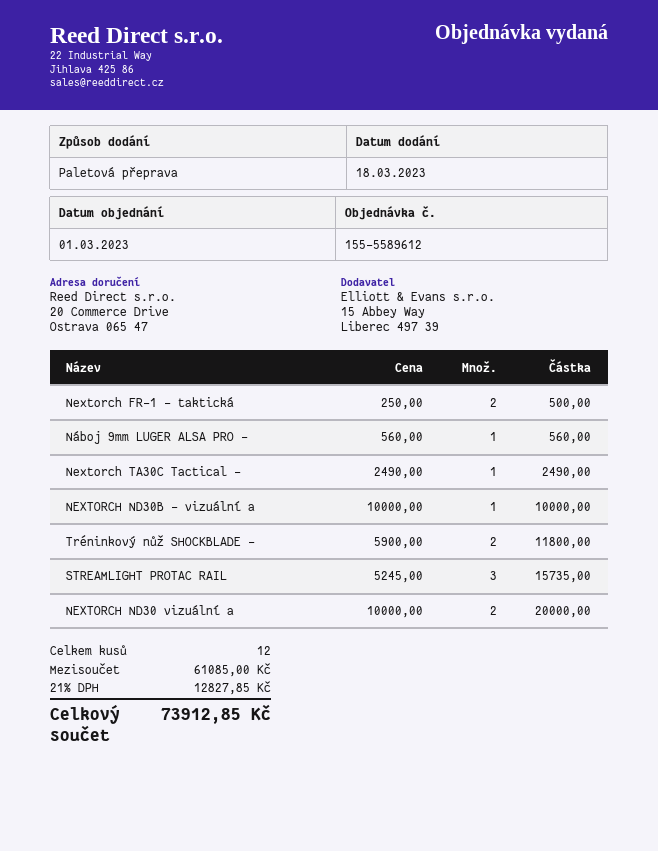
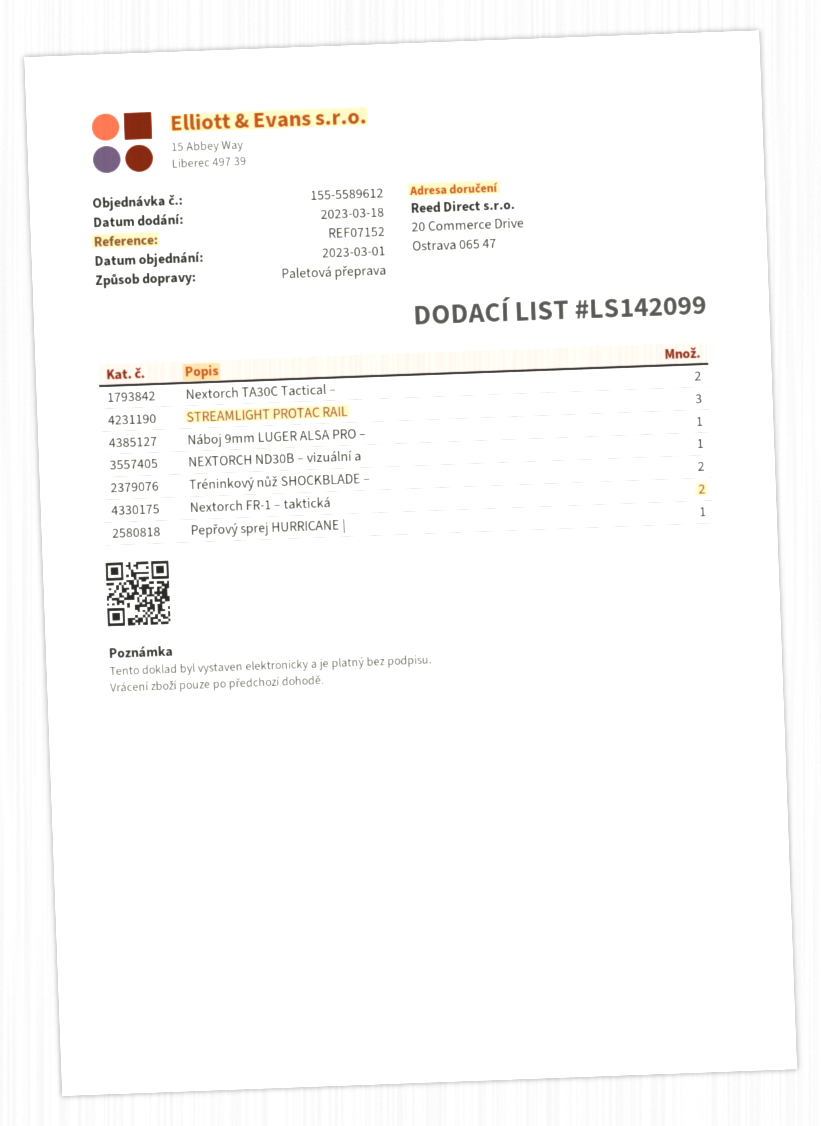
Nextorch TA30C Tactical –: 1 -> 2
NEXTORCH ND30 vizuální a: 2 -> none
Pepřový sprej HURRICANE |: none -> 1

